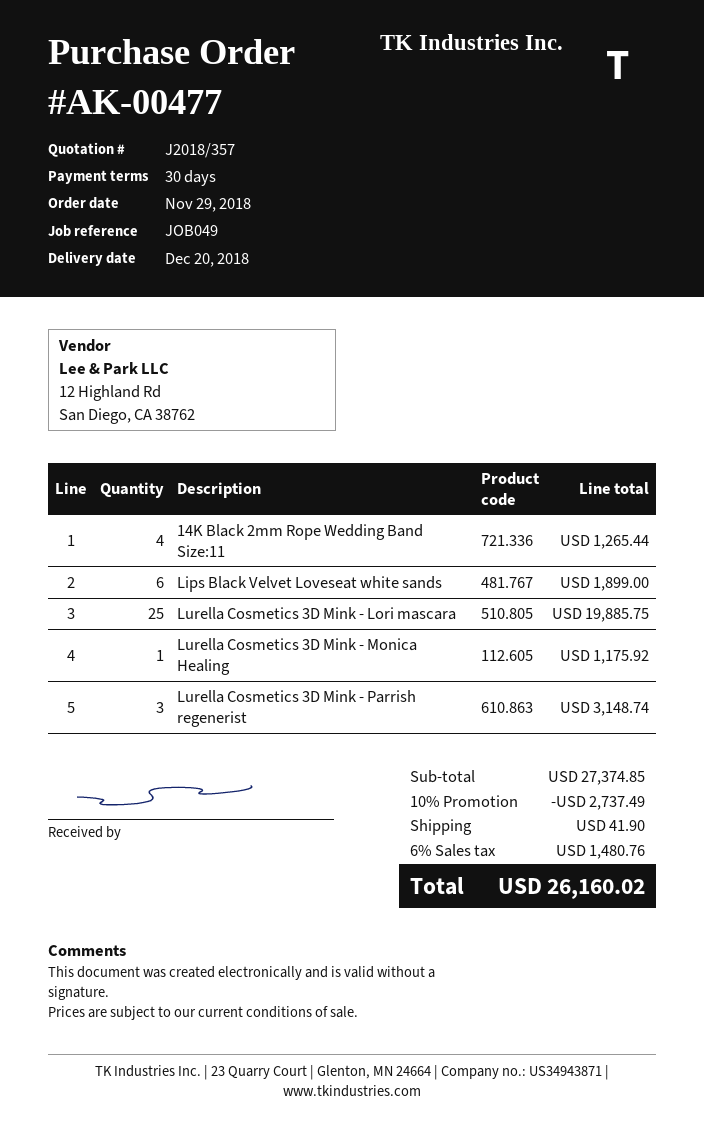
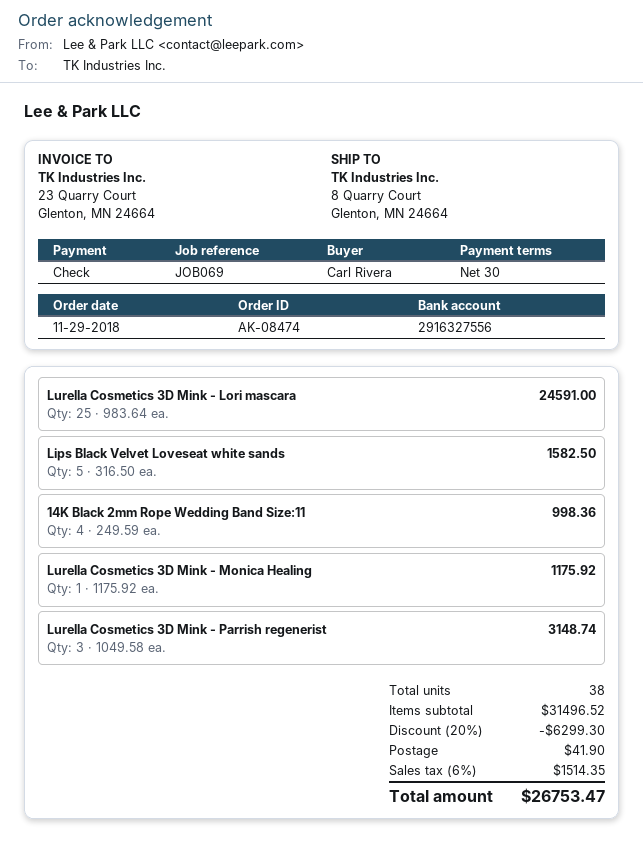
order number: AK-00477 -> AK-08474
reference: JOB049 -> JOB069
14K Black 2mm Rope Wedding Band Size:11: 4 for 1265.44 -> 4 for 998.36
Lips Black Velvet Loveseat white sands: 6 for 1899.00 -> 5 for 1582.50
Lurella Cosmetics 3D Mink - Lori mascara: 25 for 19885.75 -> 25 for 24591.00
subtotal: 27374.85 -> 31496.52
discount: 10% = 2737.49 -> 20% = 6299.30
tax: 6% = 1480.76 -> 6% = 1514.35
total: 26160.02 -> 26753.47

